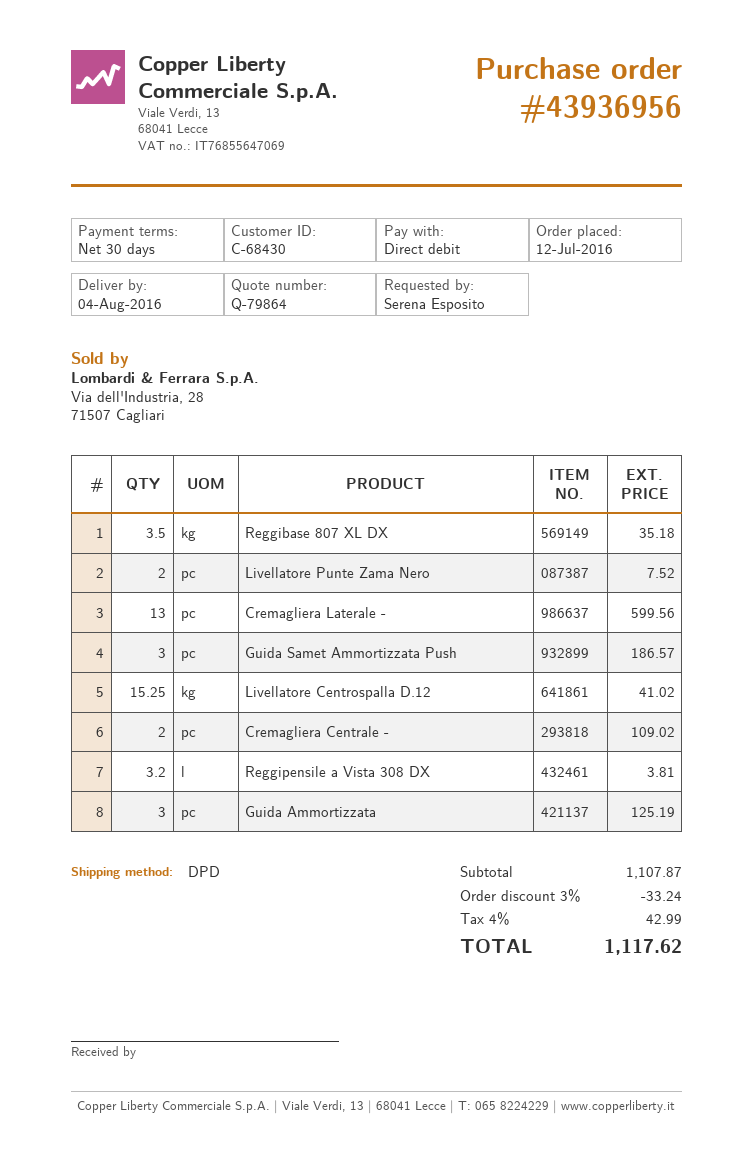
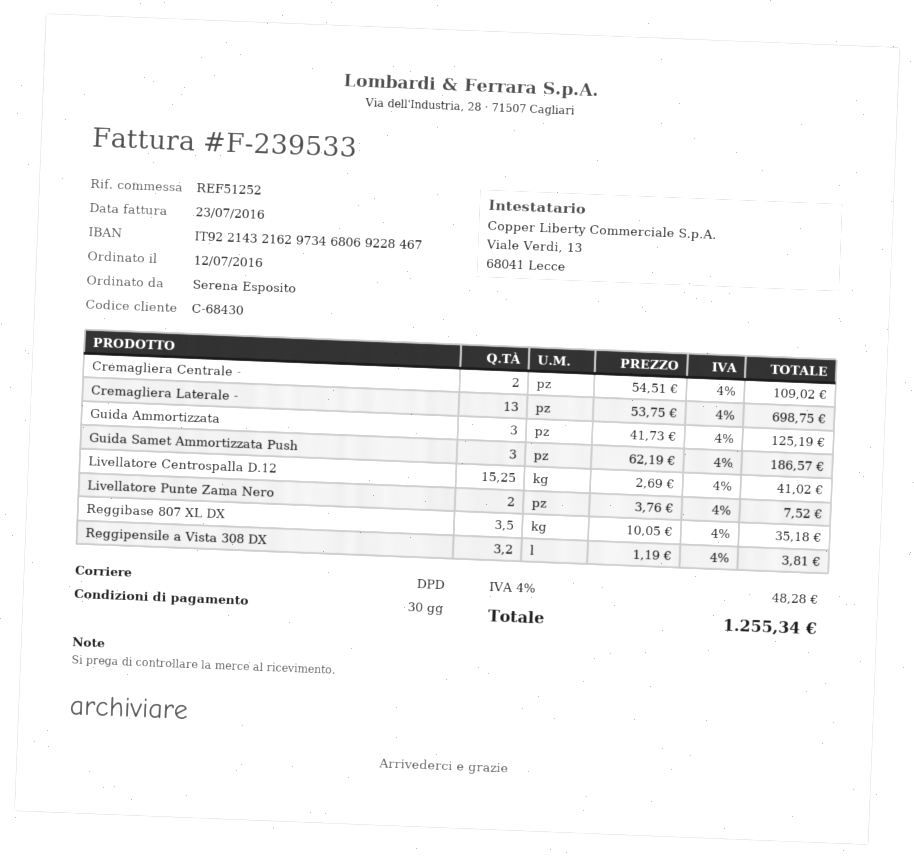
Cremagliera Laterale -: 13 for 599.56 -> 13 for 698.75
discount: 3% = 33.24 -> none
tax: 4% = 42.99 -> 4% = 48.28
total: 1117.62 -> 1255.34

